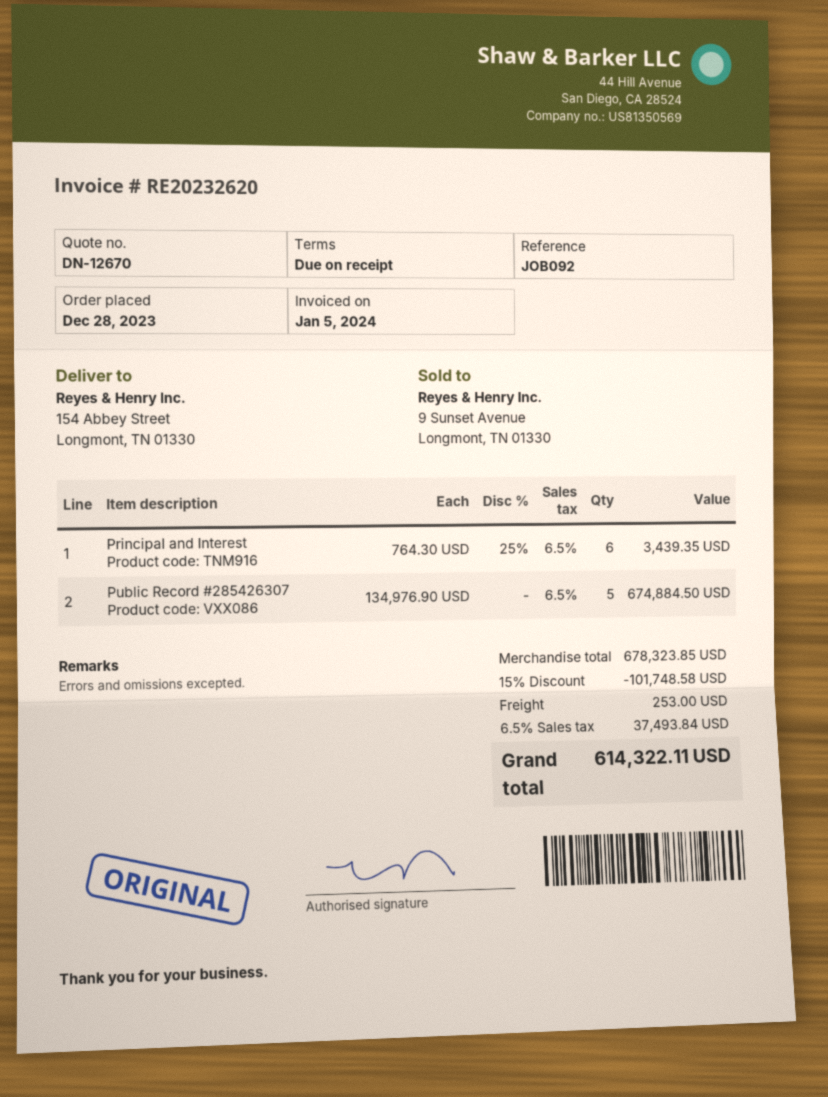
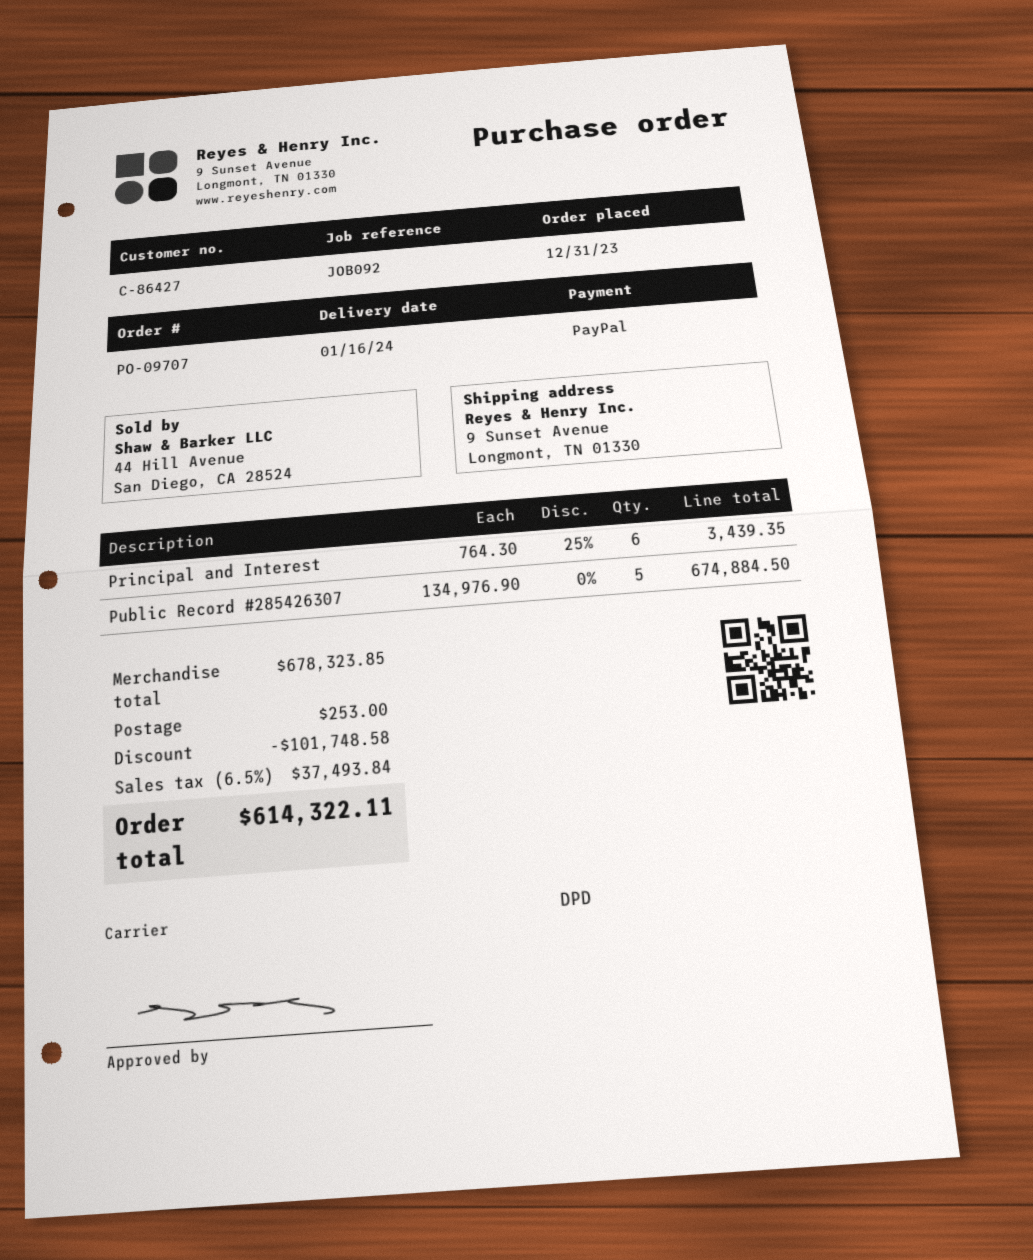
order date: 2023-12-28 -> 2023-12-31
ship to: 154 Abbey Street, Longmont, TN 01330 -> 9 Sunset Avenue, Longmont, TN 01330

